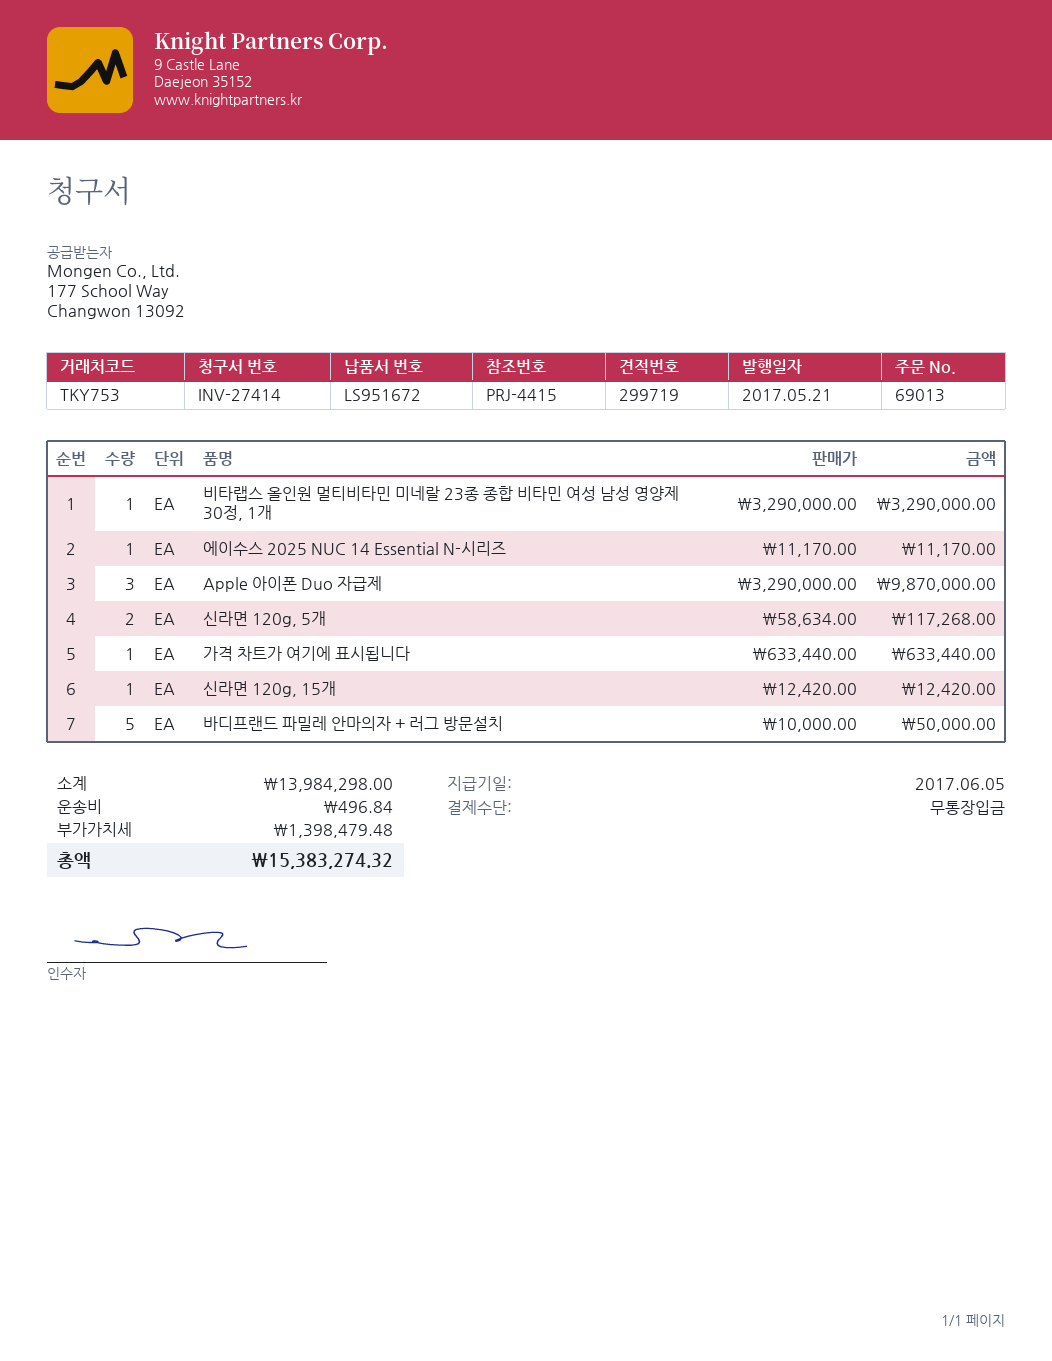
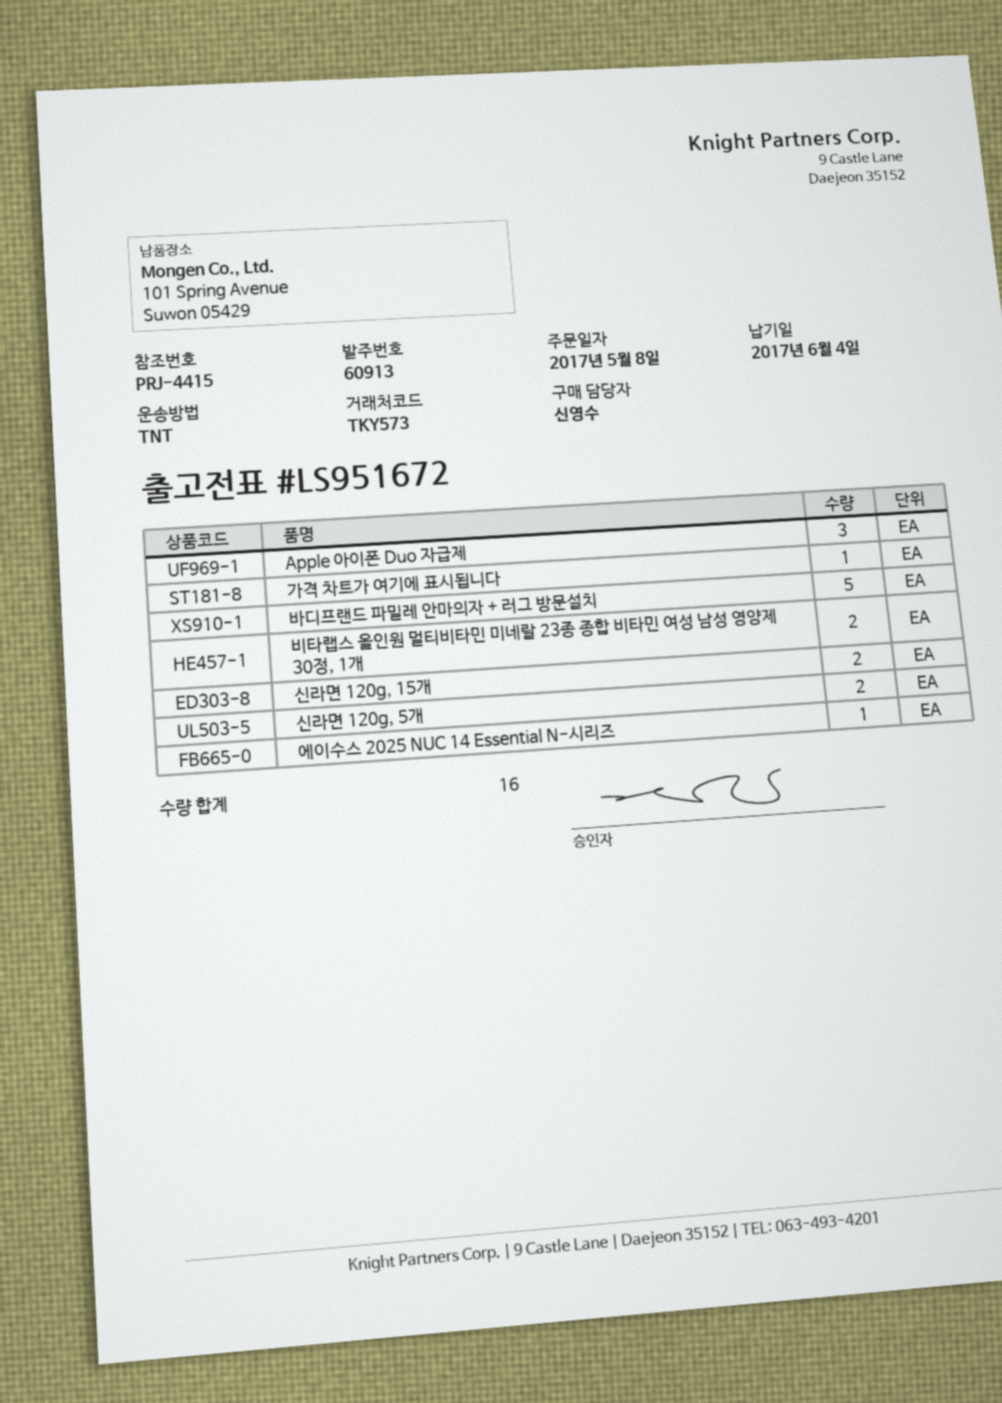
order number: 69013 -> 60913
customer number: TKY753 -> TKY573
비타랩스 올인원 멀티비타민 미네랄 23종 종합 비타민 여성 남성 영양제 30정, 1개: 1 -> 2
신라면 120g, 15개: 1 -> 2

